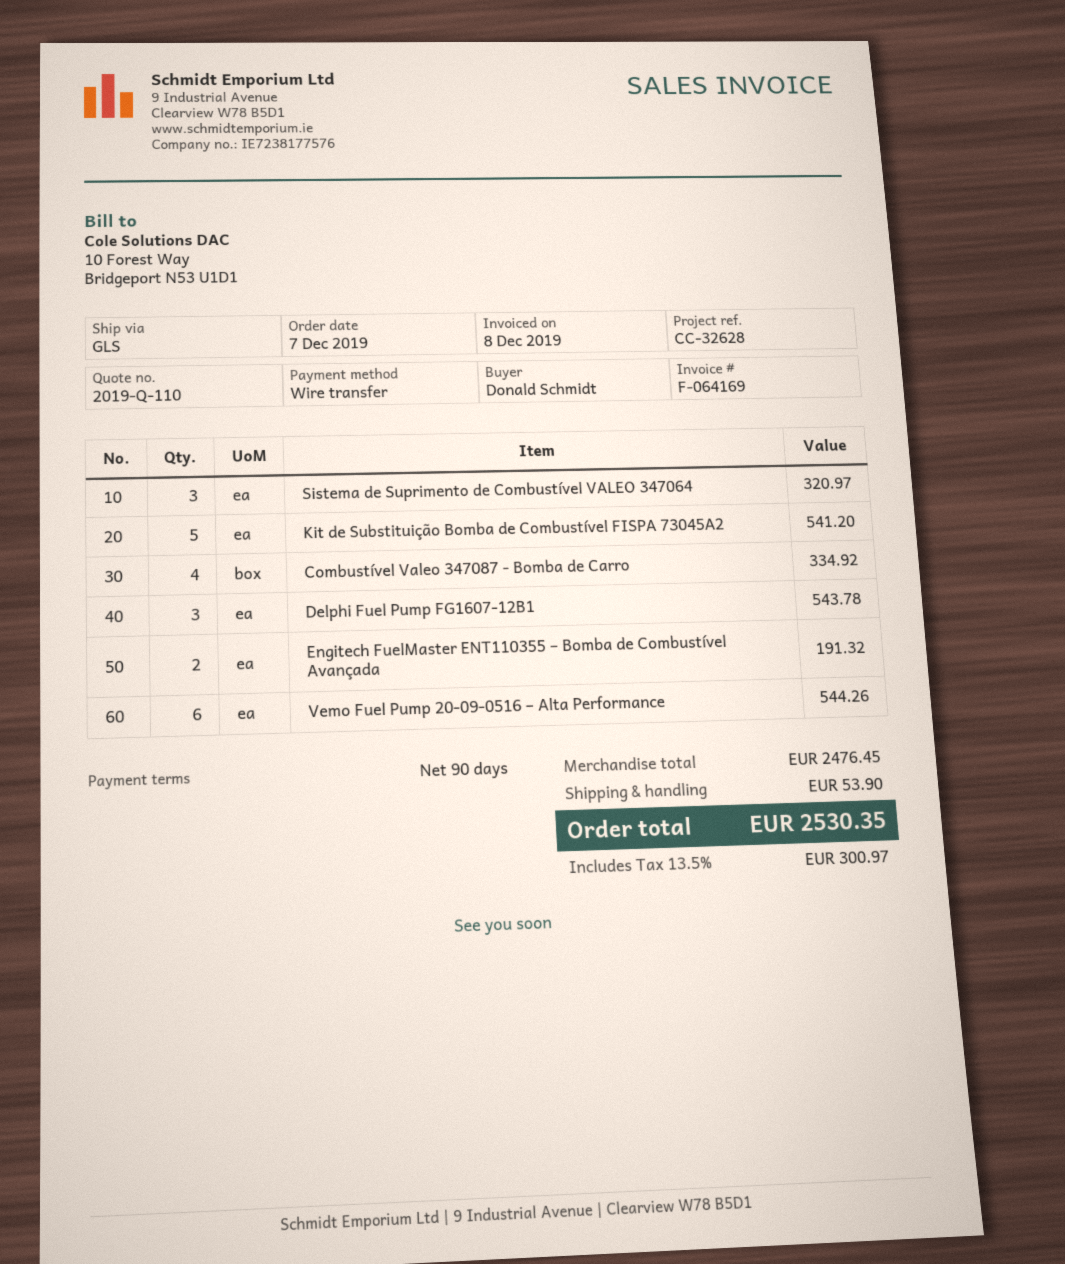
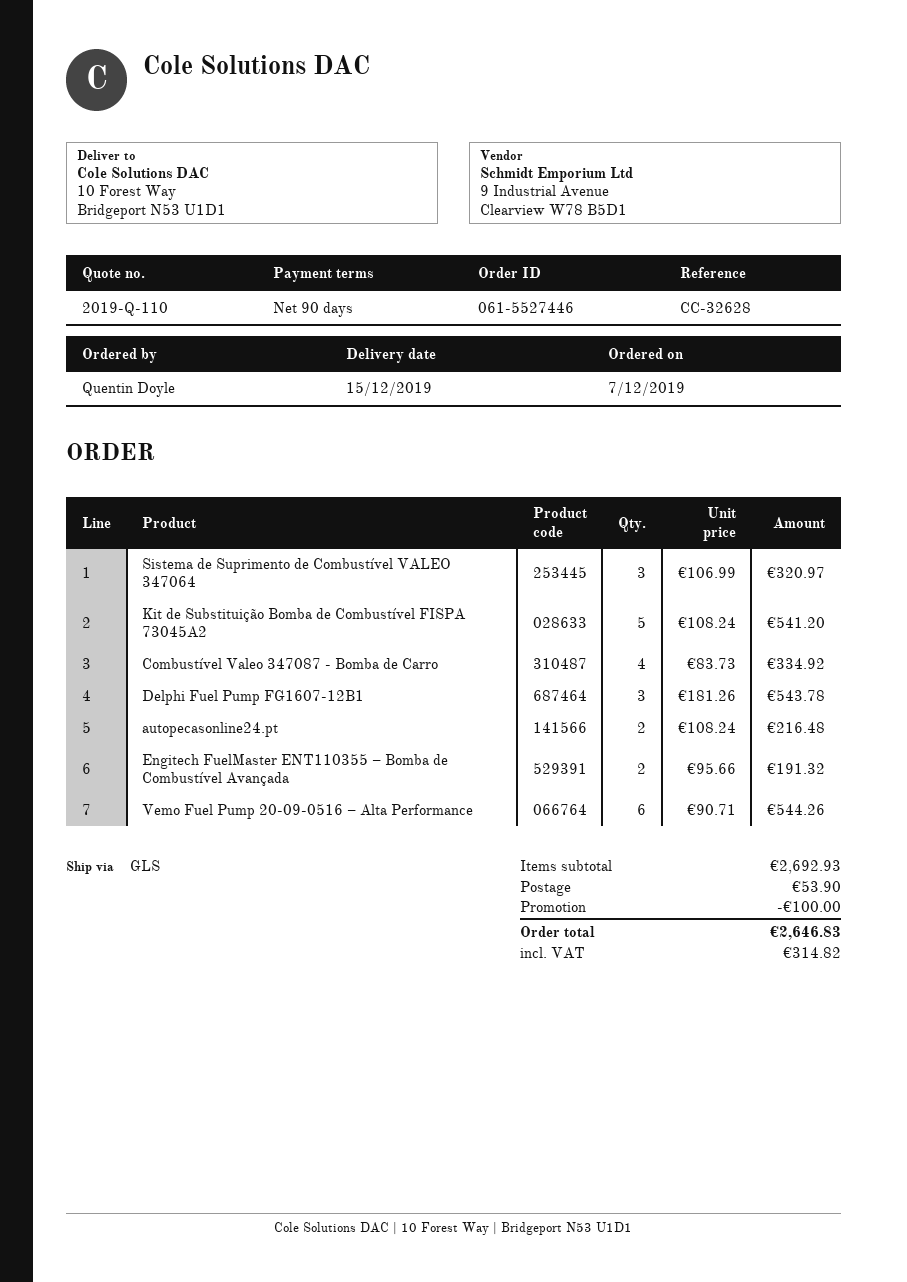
ordered by: Donald Schmidt -> Quentin Doyle
autopecasonline24.pt: none -> 2 for 216.48
subtotal: 2476.45 -> 2692.93
discount: none -> 100.00
tax: 300.97 -> 314.82
total: 2530.35 -> 2646.83

